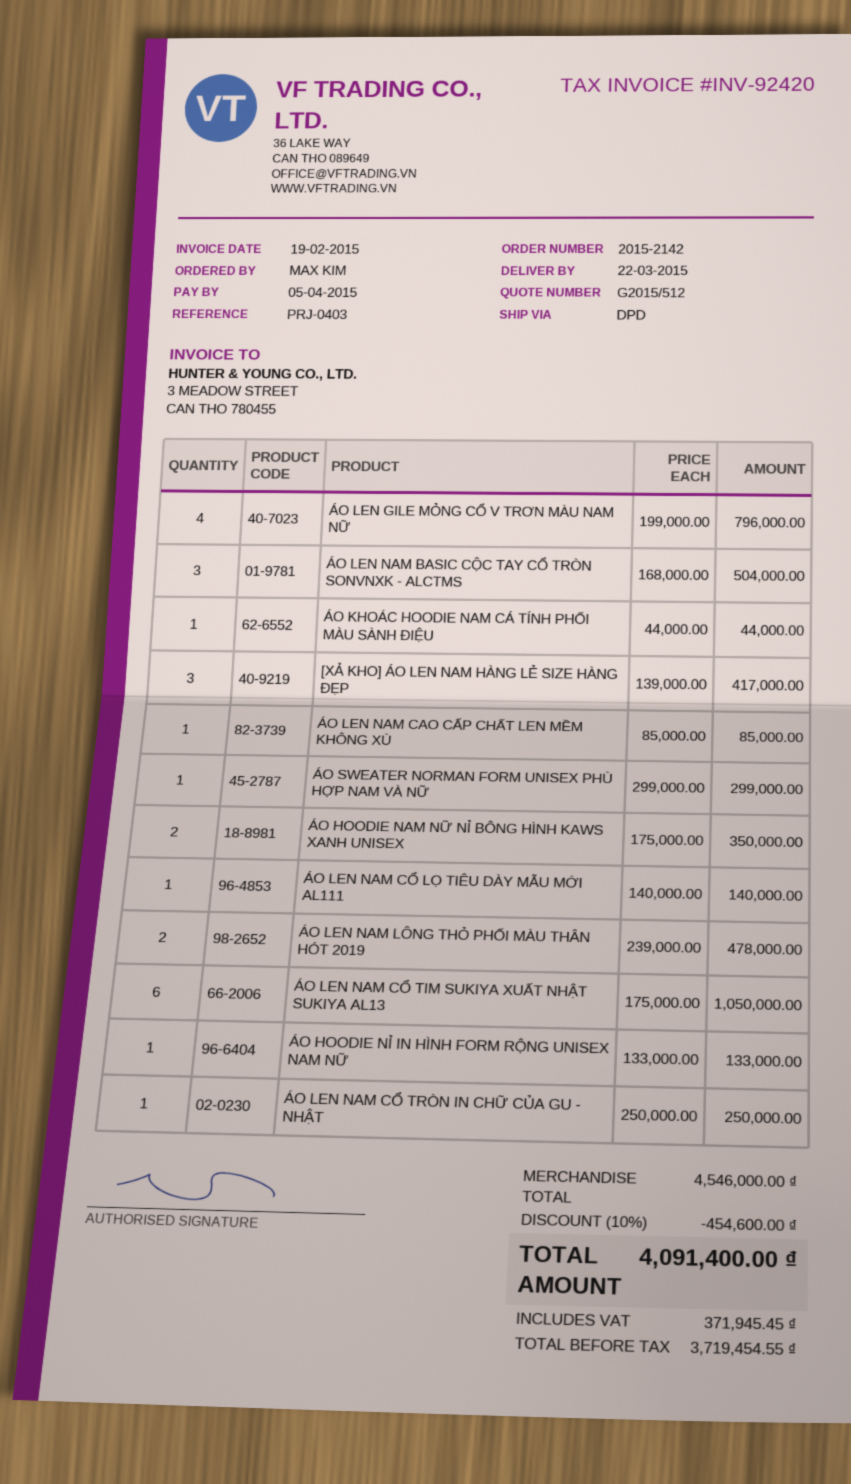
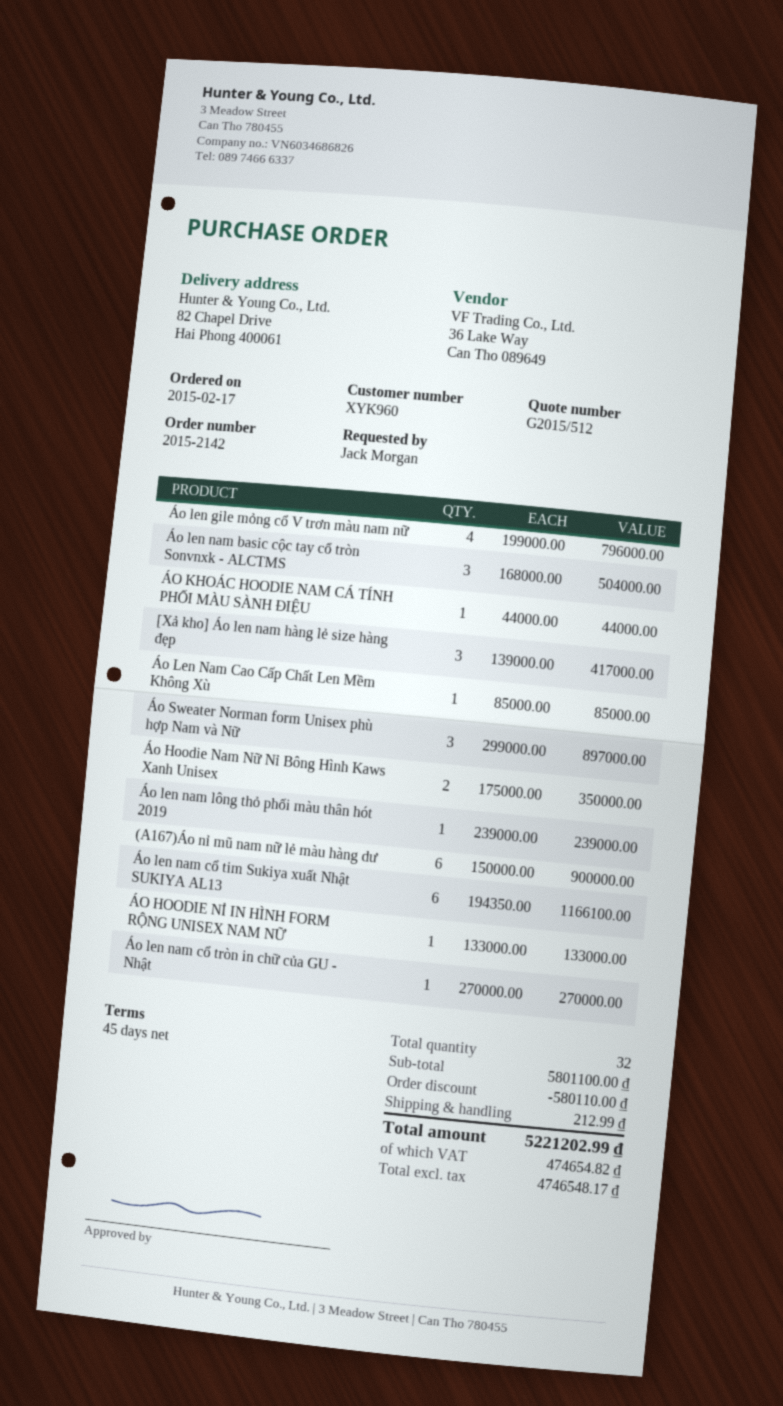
ordered by: MAX KIM -> Jack Morgan
ÁO SWEATER NORMAN FORM UNISEX PHÙ HỢP NAM VÀ NỮ: 1 x 299000.00 = 299000.00 -> 3 x 299000.00 = 897000.00
ÁO LEN NAM CỔ LỌ TIÊU DÀY MẪU MỚI AL111: 1 x 140000.00 = 140000.00 -> none
ÁO LEN NAM LÔNG THỎ PHỐI MÀU THÂN HÓT 2019: 2 x 239000.00 = 478000.00 -> 1 x 239000.00 = 239000.00
ÁO LEN NAM CỔ TIM SUKIYA XUẤT NHẬT SUKIYA AL13: 6 x 175000.00 = 1050000.00 -> 6 x 194350.00 = 1166100.00
ÁO LEN NAM CỔ TRÒN IN CHỮ CỦA GU - NHẬT: 1 x 250000.00 = 250000.00 -> 1 x 270000.00 = 270000.00
(A167)Áo nỉ mũ nam nữ lẻ màu hàng dư: none -> 6 x 150000.00 = 900000.00
subtotal: 4546000.00 -> 5801100.00
discount: 454600.00 -> 580110.00
shipping: none -> 212.99
net: 3719454.55 -> 4746548.17
tax: 371945.45 -> 474654.82
total: 4091400.00 -> 5221202.99

